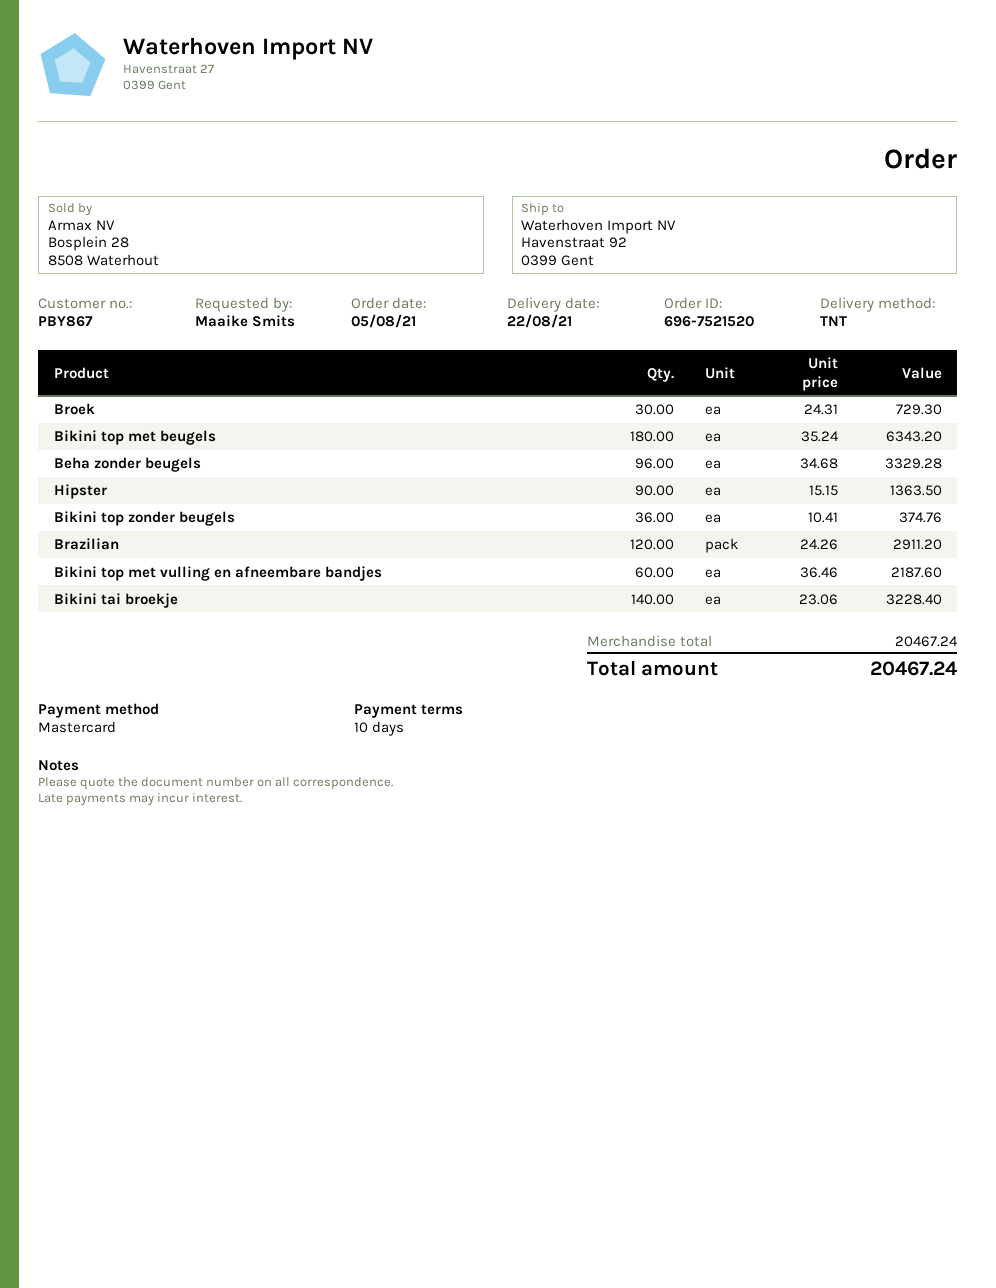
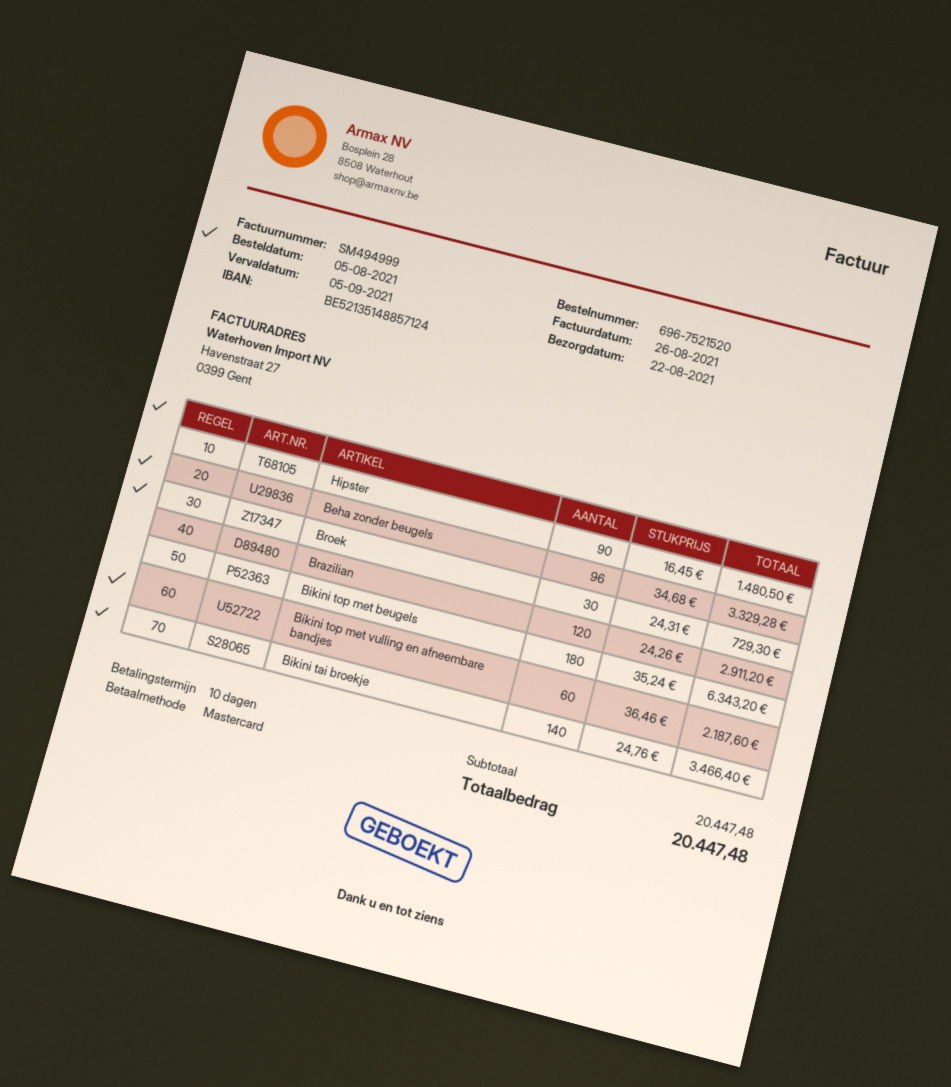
Hipster: 90 x 15.15 = 1363.50 -> 90 x 16.45 = 1480.50
Bikini top zonder beugels: 36 x 10.41 = 374.76 -> none
Bikini tai broekje: 140 x 23.06 = 3228.40 -> 140 x 24.76 = 3466.40
subtotal: 20467.24 -> 20447.48
total: 20467.24 -> 20447.48

